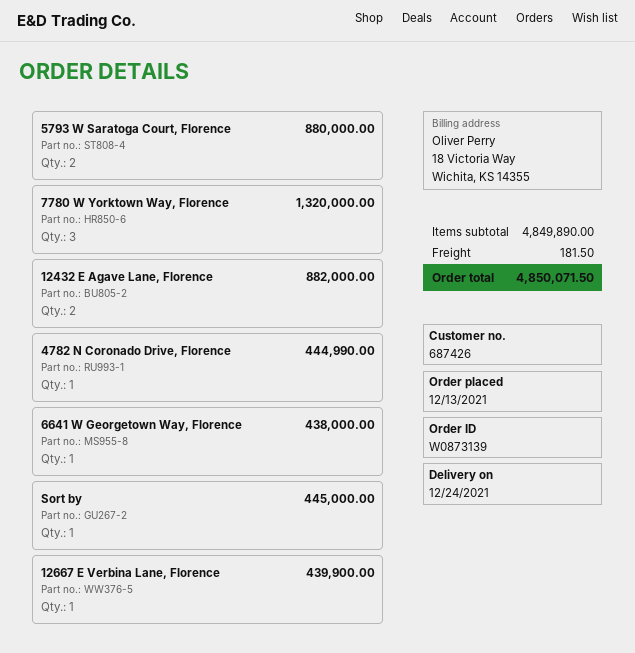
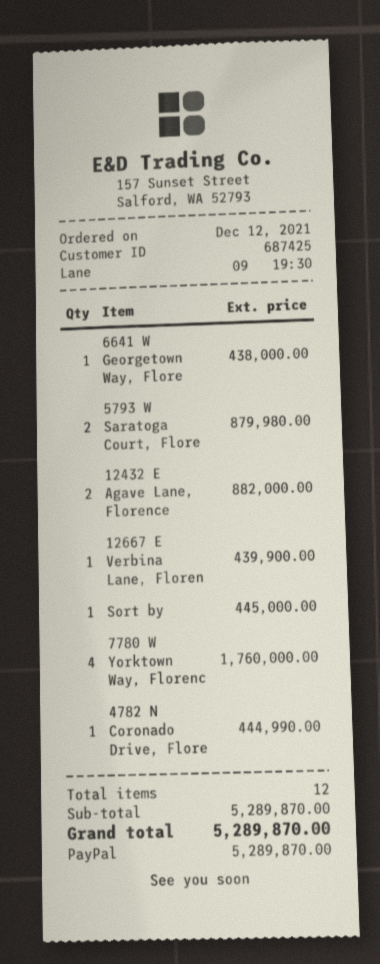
order date: 2021-12-13 -> 2021-12-12
customer number: 687426 -> 687425
5793 W Saratoga Court, Florence: 2 for 880000.00 -> 2 for 879980.00
7780 W Yorktown Way, Florence: 3 for 1320000.00 -> 4 for 1760000.00
subtotal: 4849890.00 -> 5289870.00
shipping: 181.50 -> none
total: 4850071.50 -> 5289870.00

